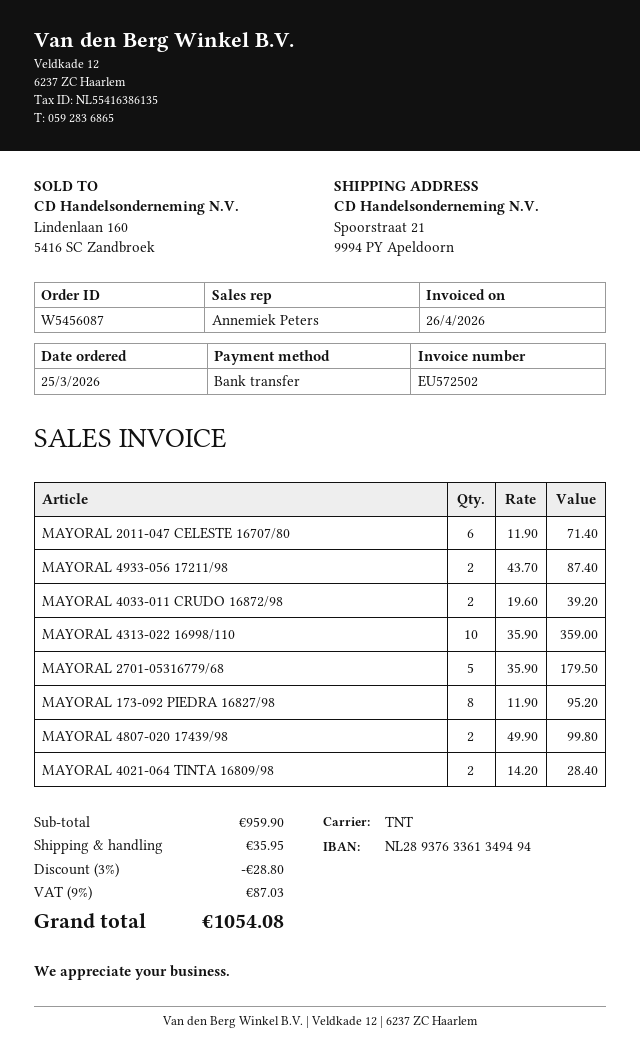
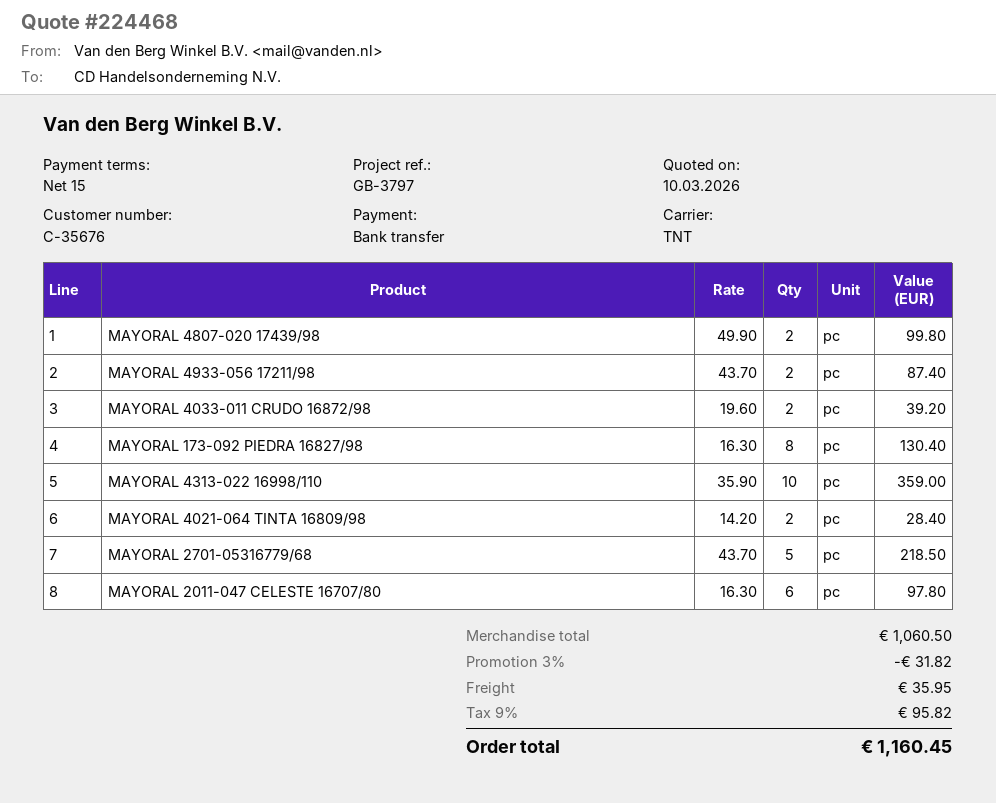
MAYORAL 2011-047 CELESTE 16707/80: 6 x 11.90 = 71.40 -> 6 x 16.30 = 97.80
MAYORAL 2701-05316779/68: 5 x 35.90 = 179.50 -> 5 x 43.70 = 218.50
MAYORAL 173-092 PIEDRA 16827/98: 8 x 11.90 = 95.20 -> 8 x 16.30 = 130.40
subtotal: 959.90 -> 1060.50
discount: 3% = 28.80 -> 3% = 31.82
tax: 9% = 87.03 -> 9% = 95.82
total: 1054.08 -> 1160.45

